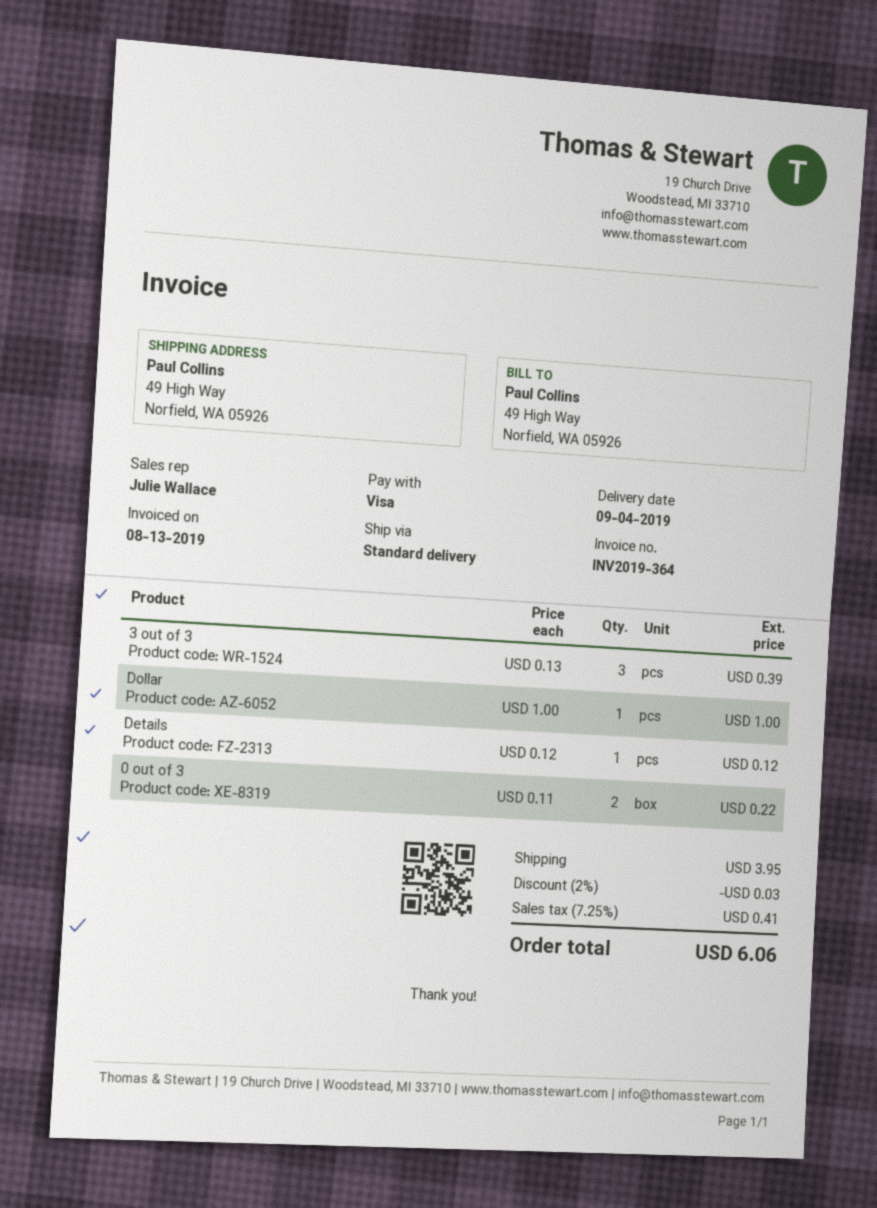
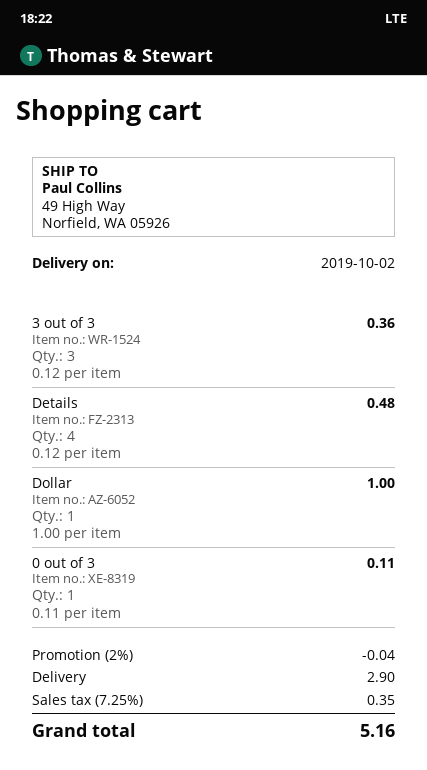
delivery date: 2019-09-04 -> 2019-10-02
3 out of 3: 3 x 0.13 = 0.39 -> 3 x 0.12 = 0.36
Details: 1 x 0.12 = 0.12 -> 4 x 0.12 = 0.48
0 out of 3: 2 x 0.11 = 0.22 -> 1 x 0.11 = 0.11
discount: 2% = 0.03 -> 2% = 0.04
shipping: 3.95 -> 2.90
tax: 7.25% = 0.41 -> 7.25% = 0.35
total: 6.06 -> 5.16

